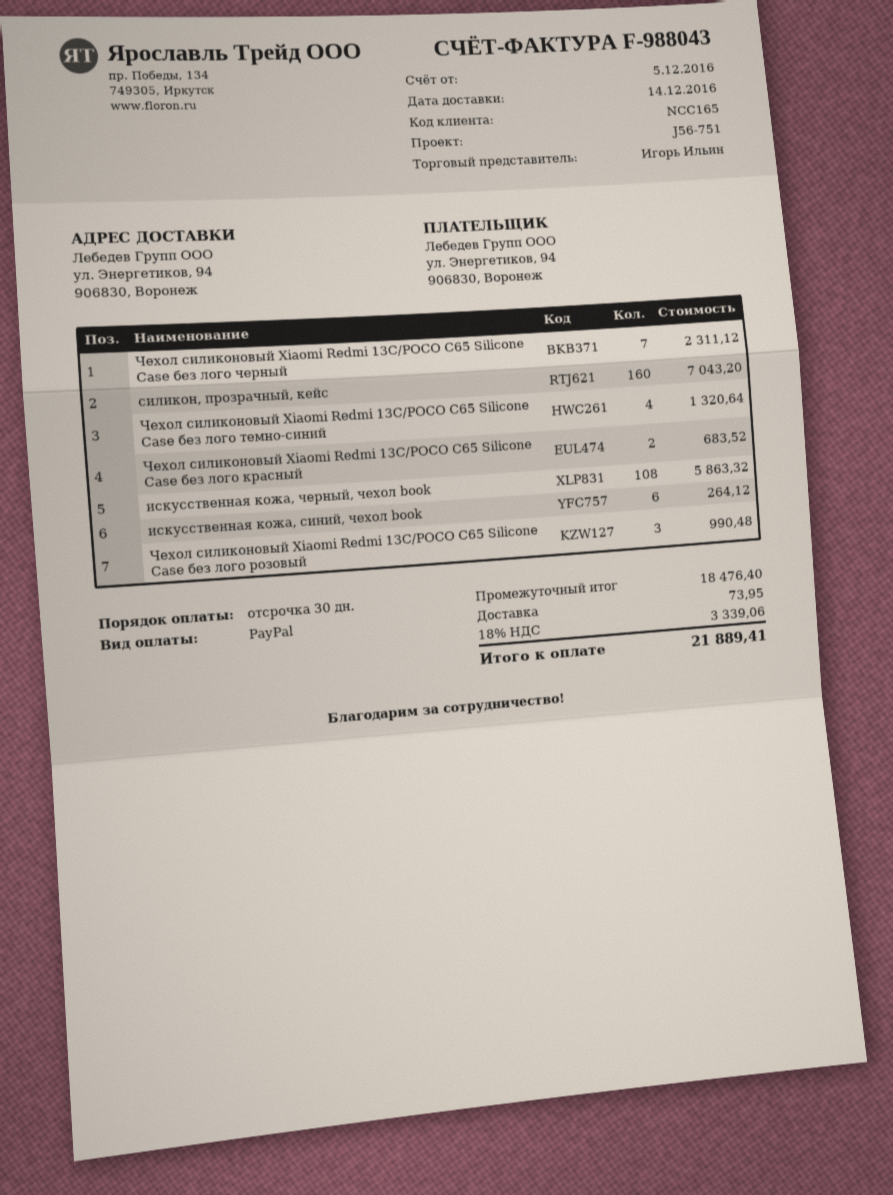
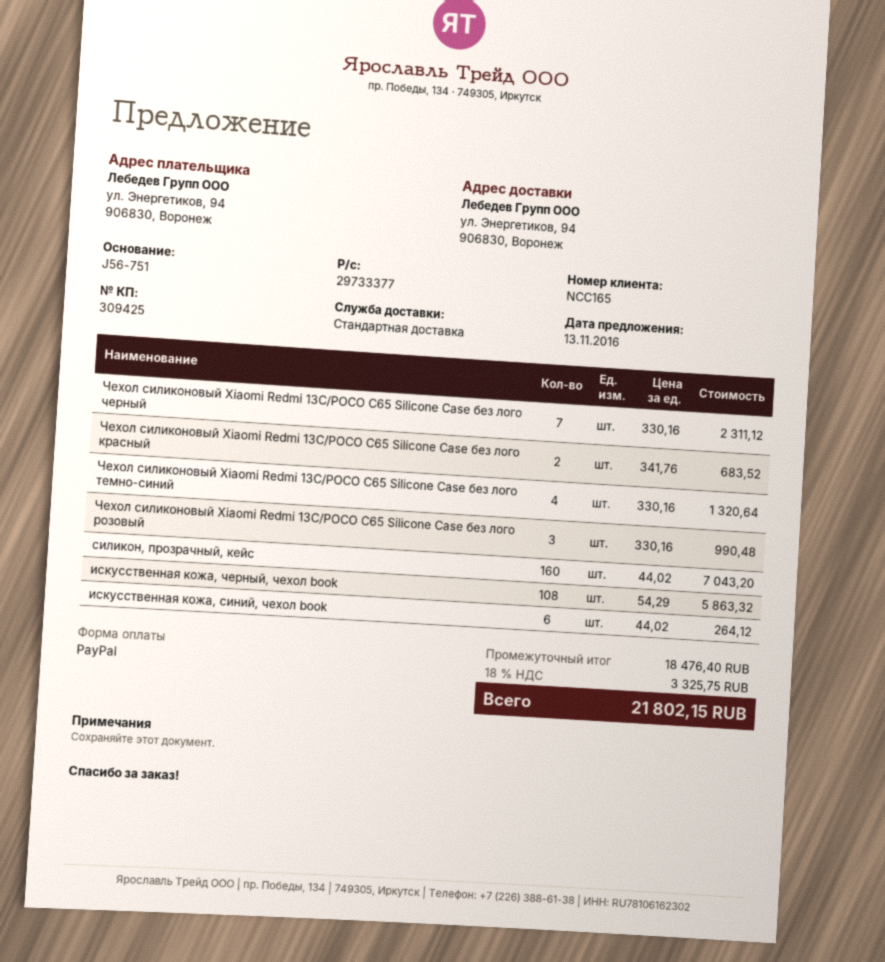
shipping: 73.95 -> none
tax: 18% = 3339.06 -> 18% = 3325.75
total: 21889.41 -> 21802.15

